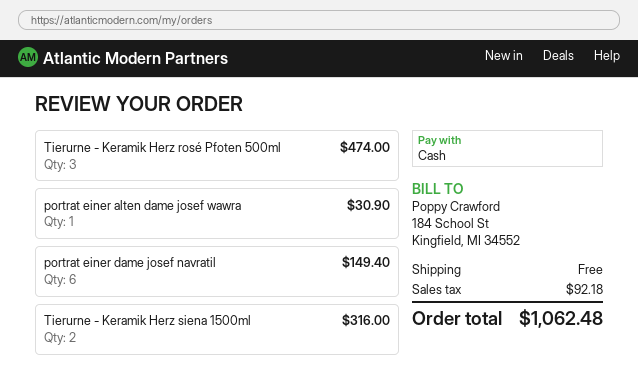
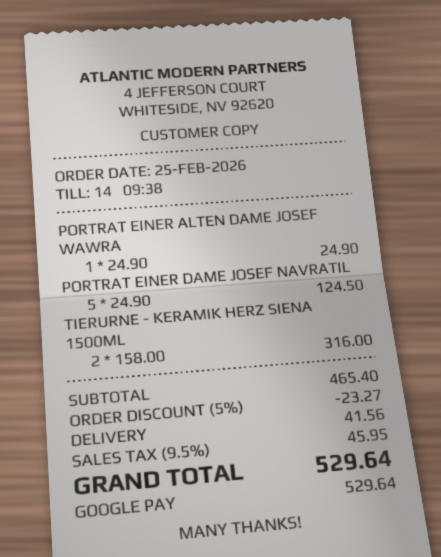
payment method: cash -> Google Pay
Tierurne - Keramik Herz rosé Pfoten 500ml: 3 for 474.00 -> none
portrat einer alten dame josef wawra: 1 for 30.90 -> 1 for 24.90
portrat einer dame josef navratil: 6 for 149.40 -> 5 for 124.50
discount: none -> 5% = 23.27
shipping: 0.00 -> 41.56
tax: 92.18 -> 45.95
total: 1062.48 -> 529.64

